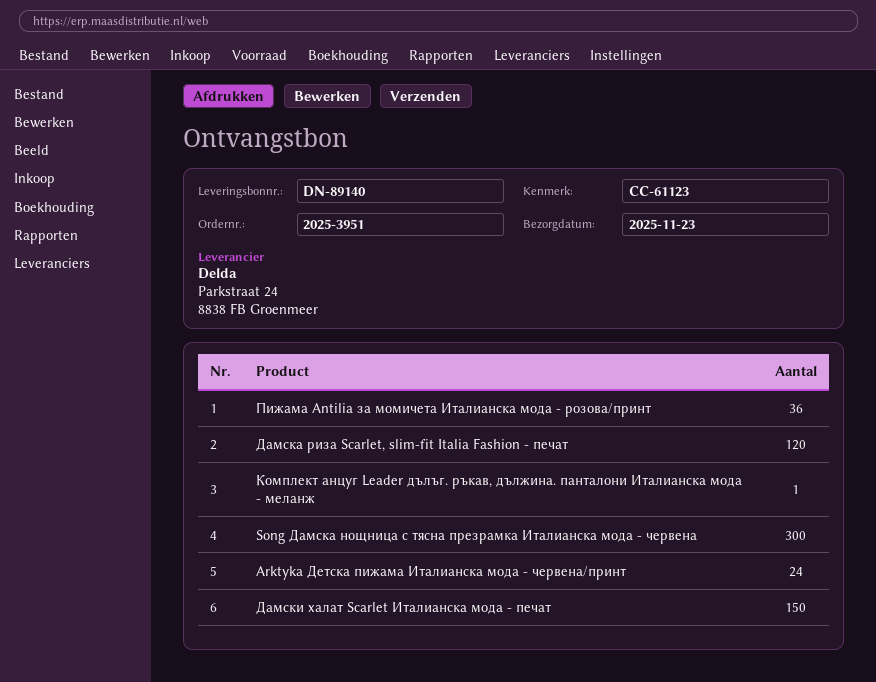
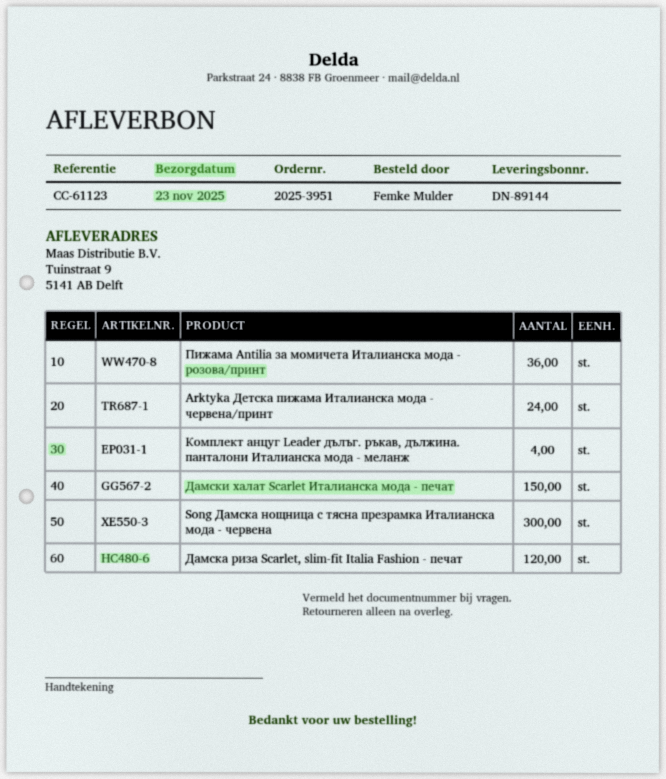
delivery note number: DN-89140 -> DN-89144
Комплект анцуг Leader дълъг. ръкав, дължина. панталони Италианска мода - меланж: 1 -> 4

